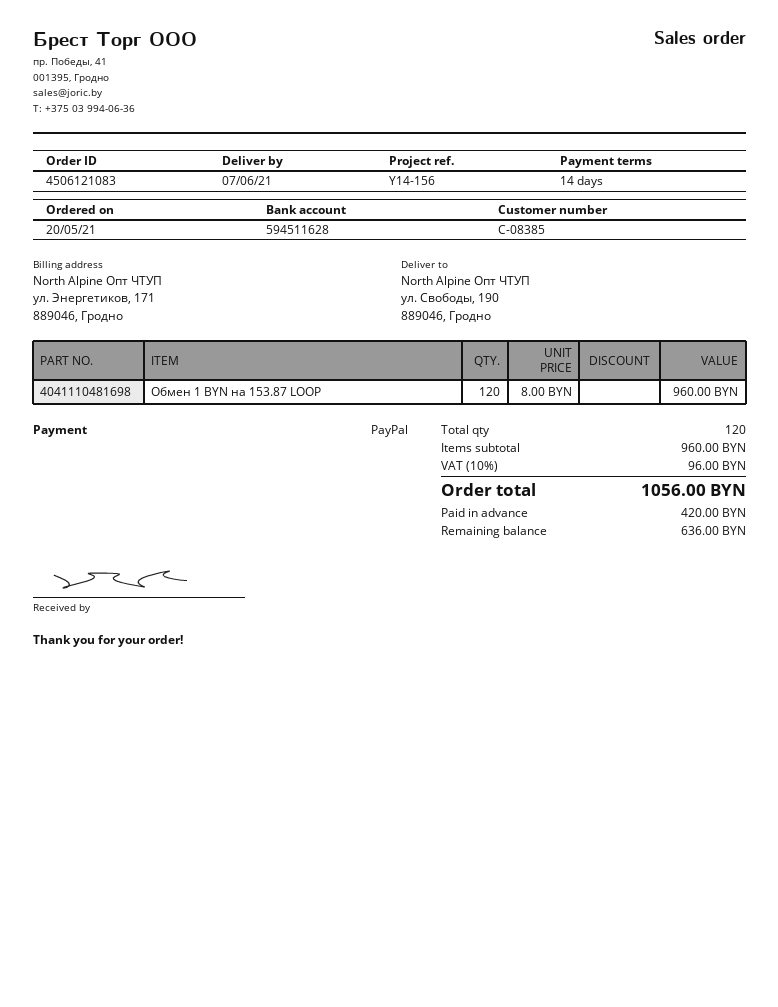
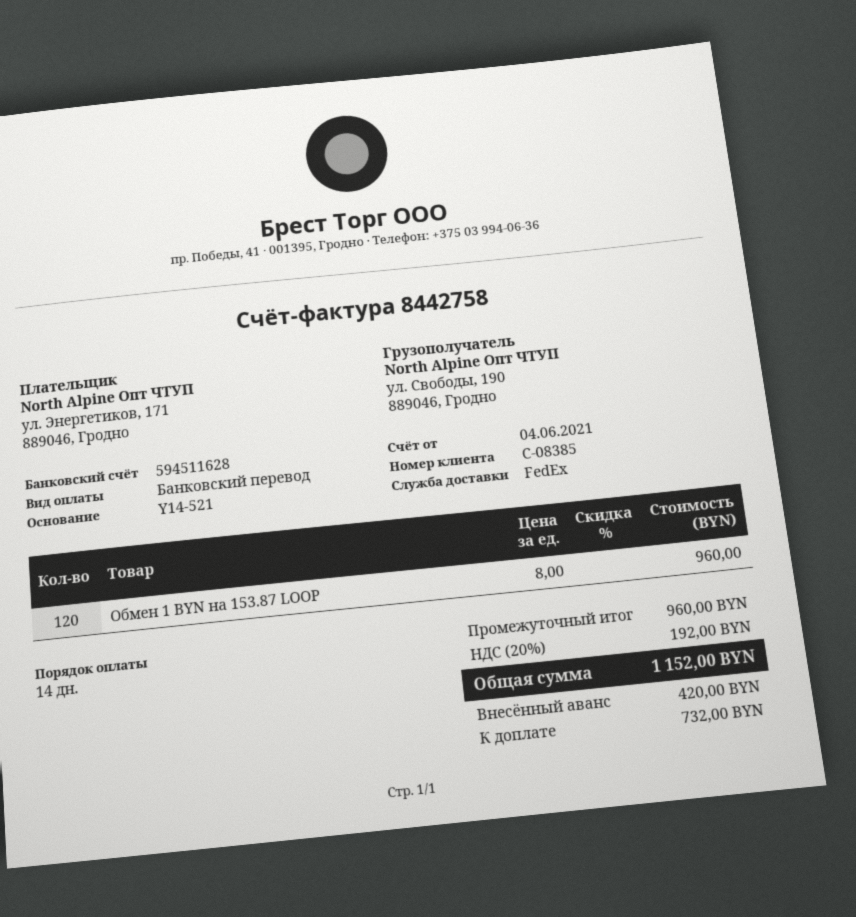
reference: Y14-156 -> Y14-521
payment method: PayPal -> bank transfer
tax: 10% = 96.00 -> 20% = 192.00
total: 1056.00 -> 1152.00
balance: 636.00 -> 732.00

